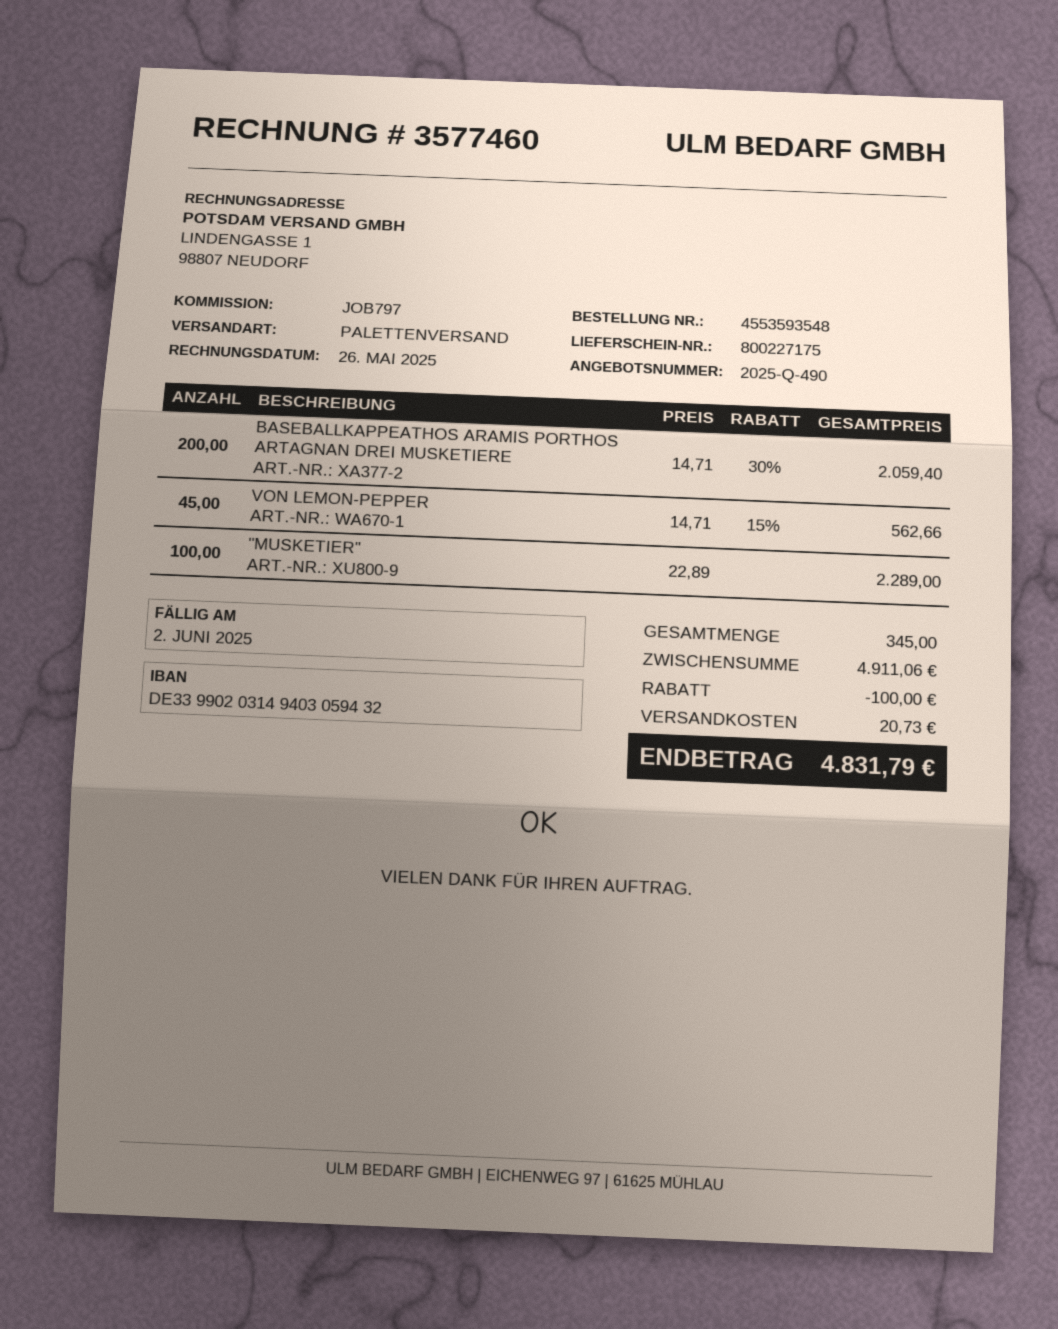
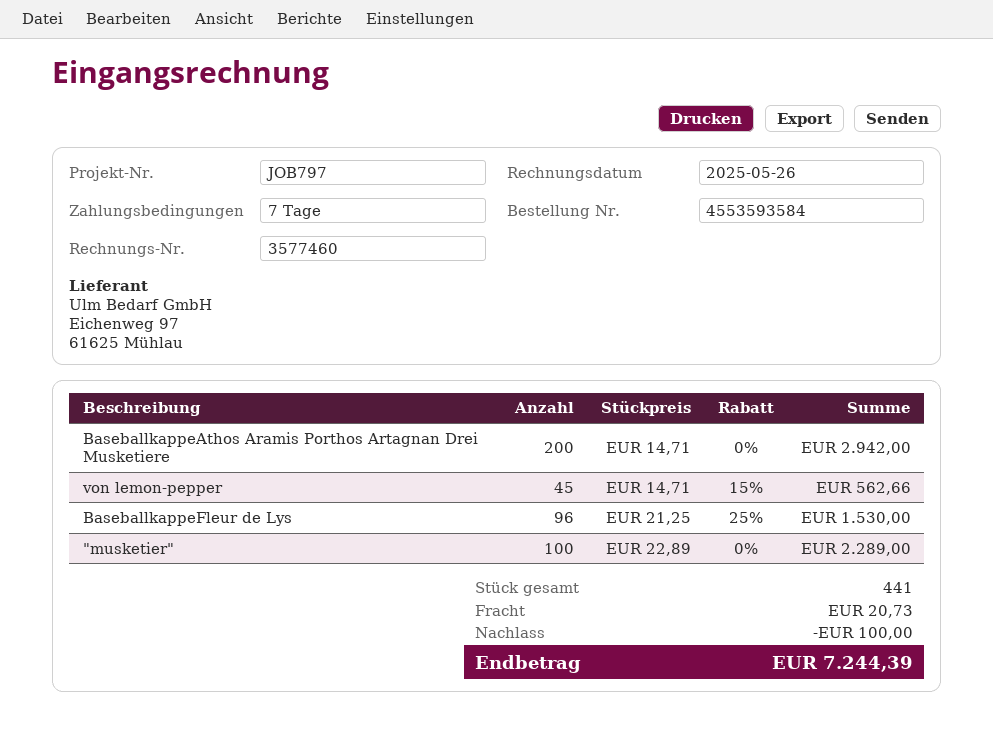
order number: 4553593548 -> 4553593584
BASEBALLKAPPEATHOS ARAMIS PORTHOS ARTAGNAN DREI MUSKETIERE: 200 x 14.71 - 30% = 2059.40 -> 200 x 14.71 = 2942.00
BaseballkappeFleur de Lys: none -> 96 x 21.25 - 25% = 1530.00
total quantity: 345 -> 441
total: 4831.79 -> 7244.39

